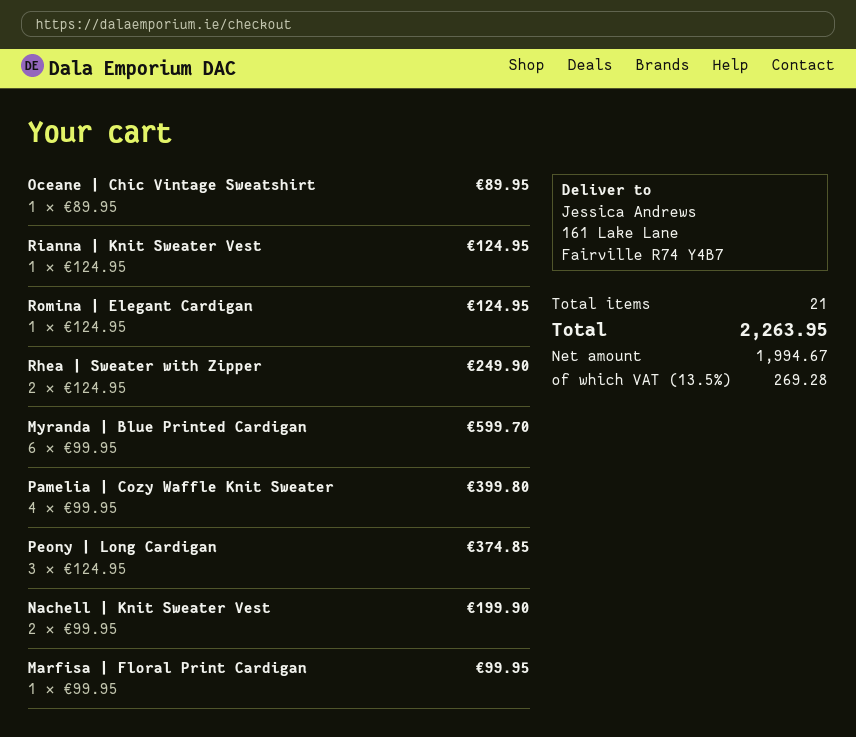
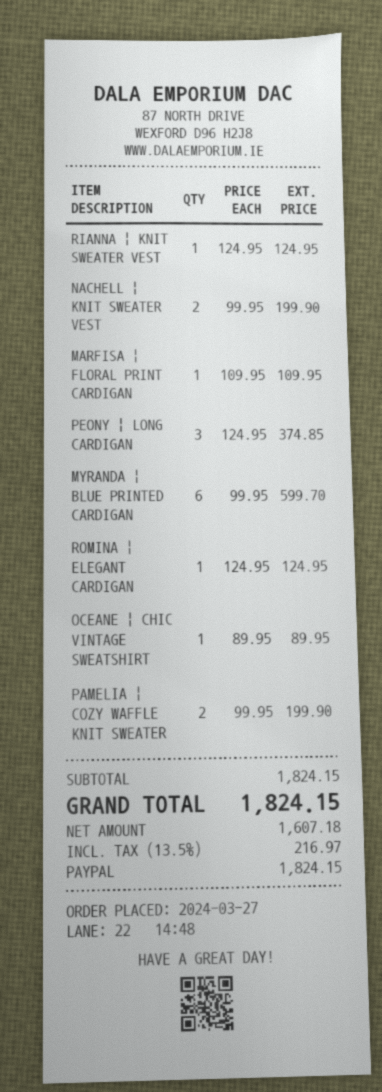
Rhea | Sweater with Zipper: 2 x 124.95 = 249.90 -> none
Pamelia | Cozy Waffle Knit Sweater: 4 x 99.95 = 399.80 -> 2 x 99.95 = 199.90
Marfisa | Floral Print Cardigan: 1 x 99.95 = 99.95 -> 1 x 109.95 = 109.95
net: 1994.67 -> 1607.18
tax: 13.5% = 269.28 -> 13.5% = 216.97
total: 2263.95 -> 1824.15

